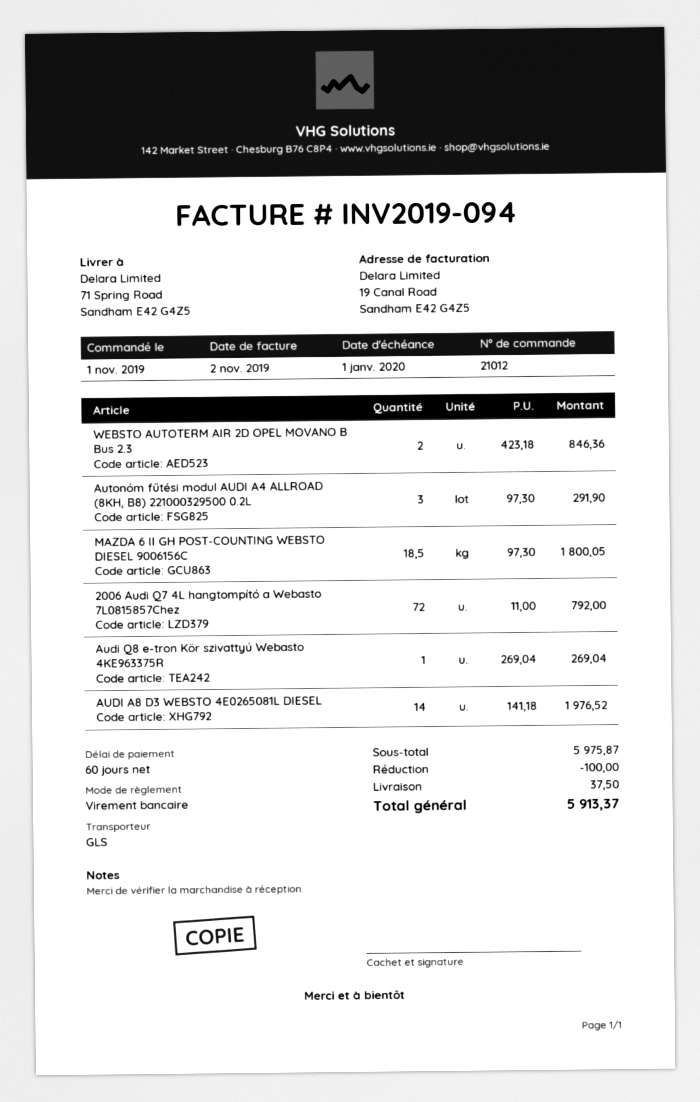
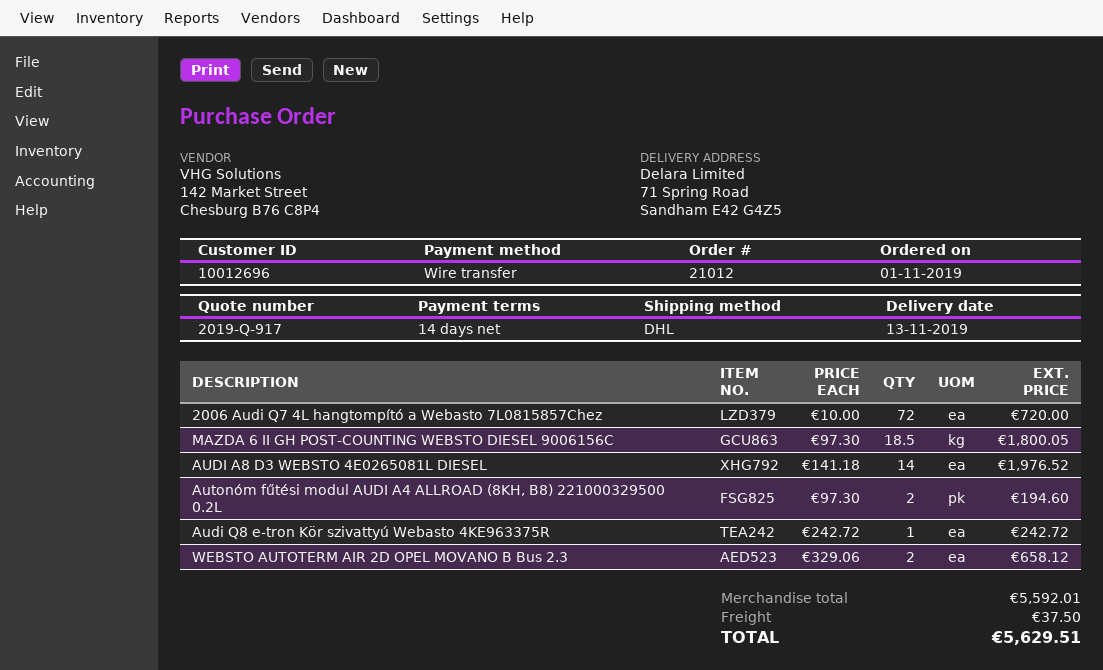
payment terms: 60 days -> 14 days
shipping method: GLS -> DHL
WEBSTO AUTOTERM AIR 2D OPEL MOVANO B Bus 2.3: 2 x 423.18 = 846.36 -> 2 x 329.06 = 658.12
Autonóm fűtési modul AUDI A4 ALLROAD (8KH, B8) 221000329500 0.2L: 3 x 97.30 = 291.90 -> 2 x 97.30 = 194.60
2006 Audi Q7 4L hangtompító a Webasto 7L0815857Chez: 72 x 11.00 = 792.00 -> 72 x 10.00 = 720.00
Audi Q8 e-tron Kör szivattyú Webasto 4KE963375R: 1 x 269.04 = 269.04 -> 1 x 242.72 = 242.72
subtotal: 5975.87 -> 5592.01
discount: 100.00 -> none
total: 5913.37 -> 5629.51

